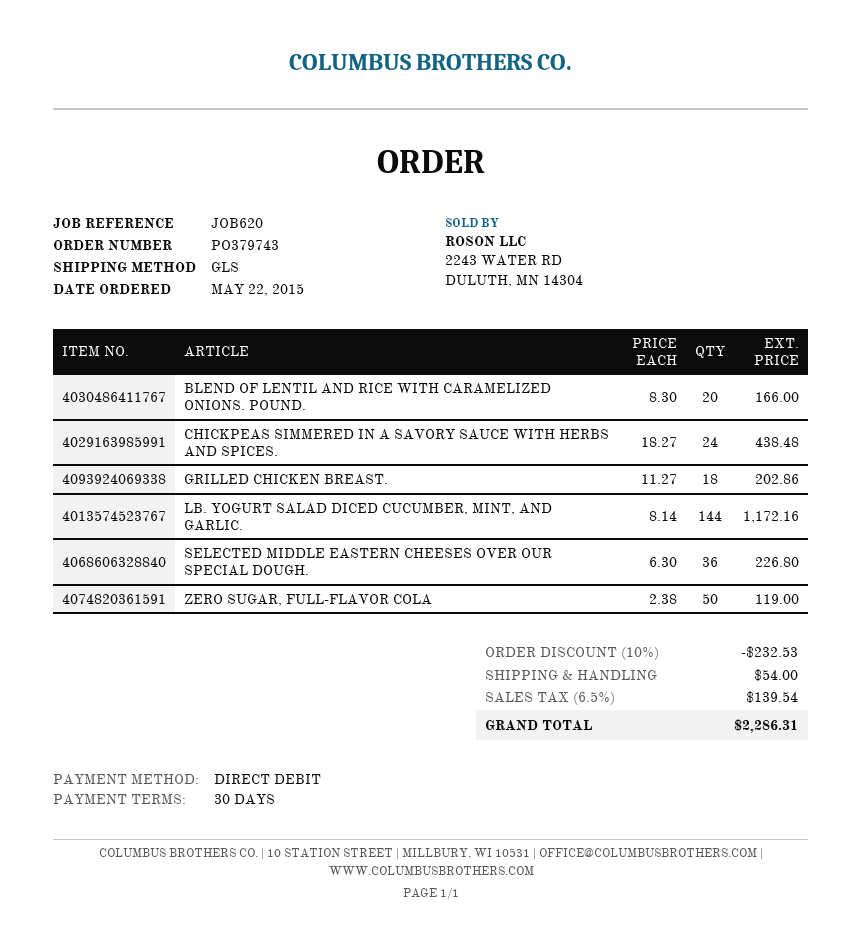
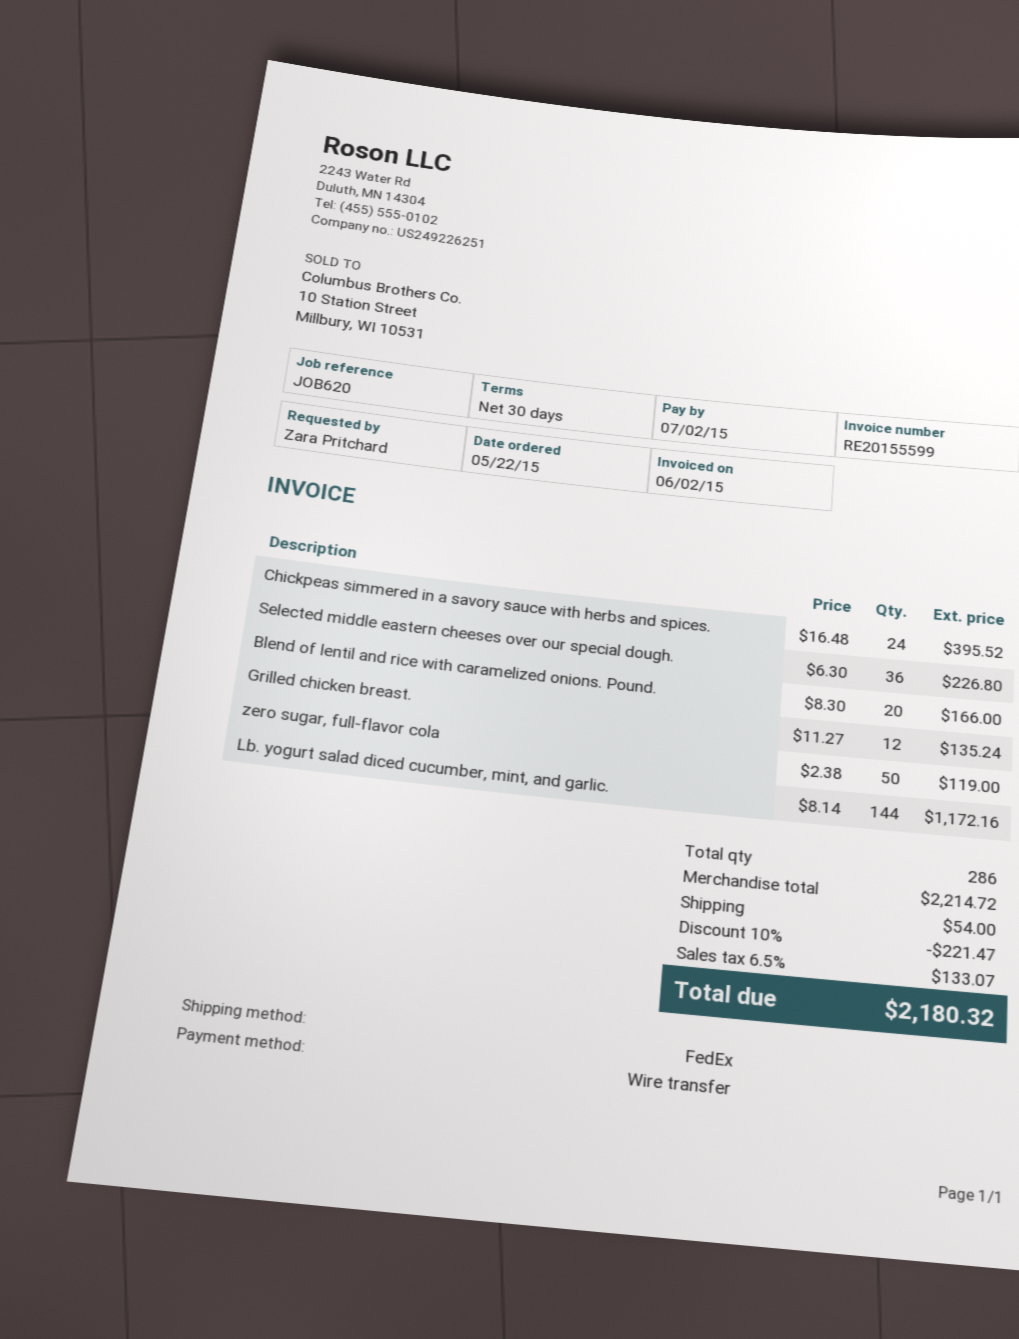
payment method: direct debit -> bank transfer
shipping method: GLS -> FedEx
CHICKPEAS SIMMERED IN A SAVORY SAUCE WITH HERBS AND SPICES.: 24 x 18.27 = 438.48 -> 24 x 16.48 = 395.52
GRILLED CHICKEN BREAST.: 18 x 11.27 = 202.86 -> 12 x 11.27 = 135.24
discount: 10% = 232.53 -> 10% = 221.47
tax: 6.5% = 139.54 -> 6.5% = 133.07
total: 2286.31 -> 2180.32

